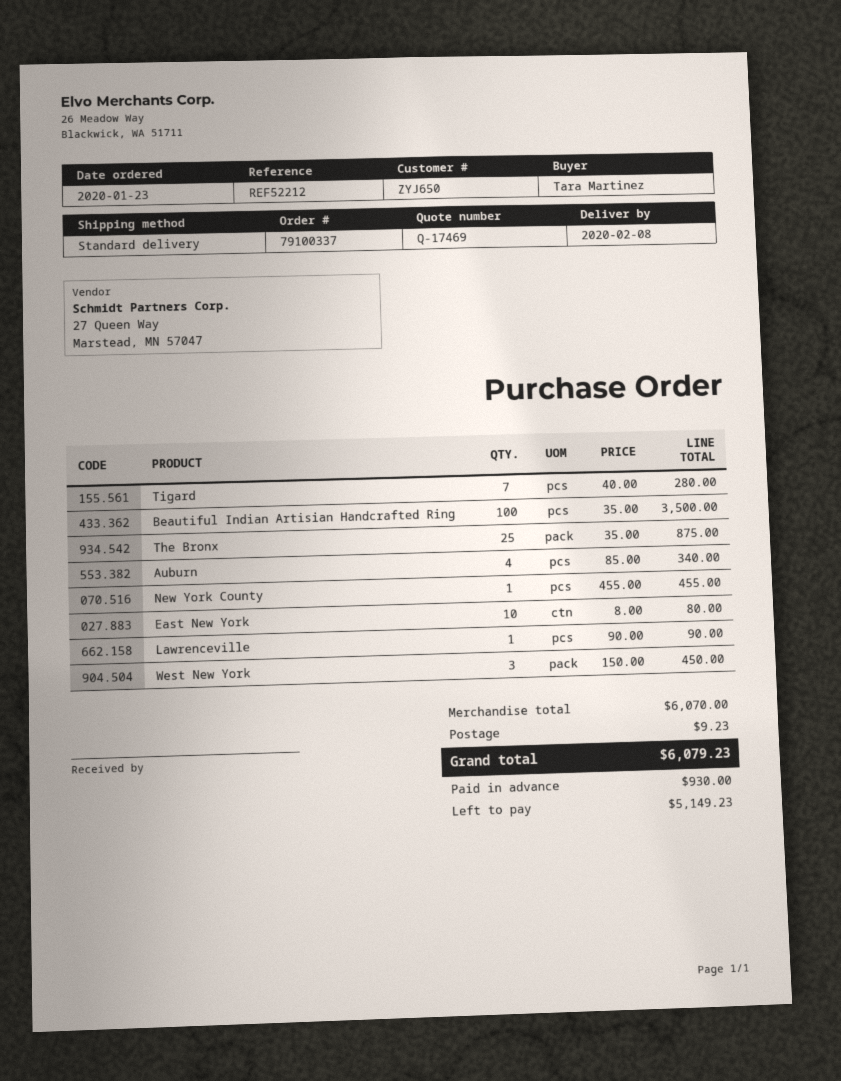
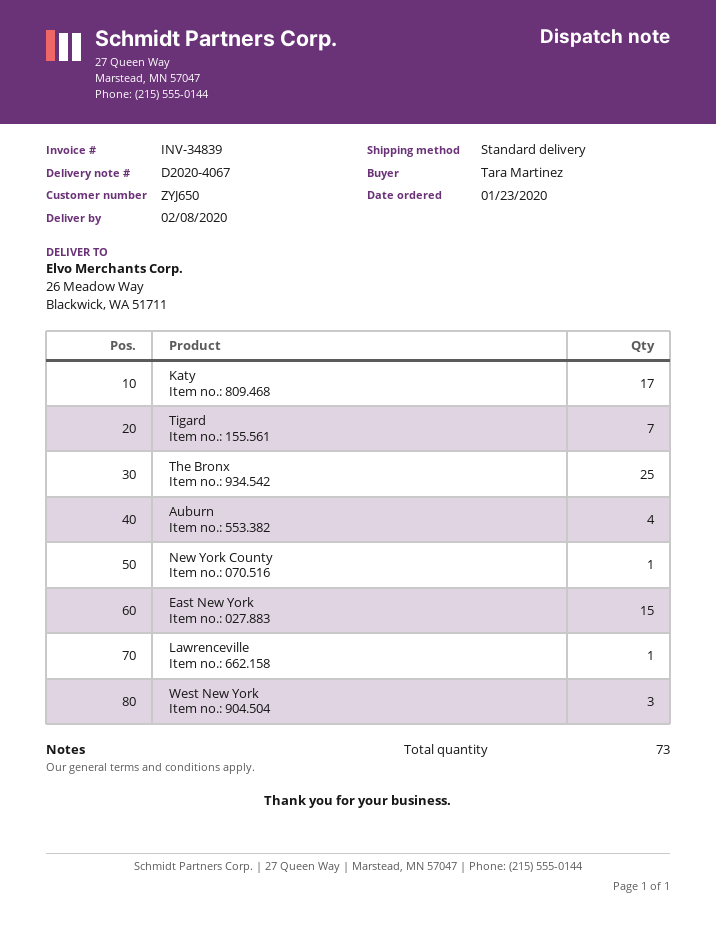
Beautiful Indian Artisian Handcrafted Ring: 100 -> none
East New York: 10 -> 15
Katy: none -> 17

